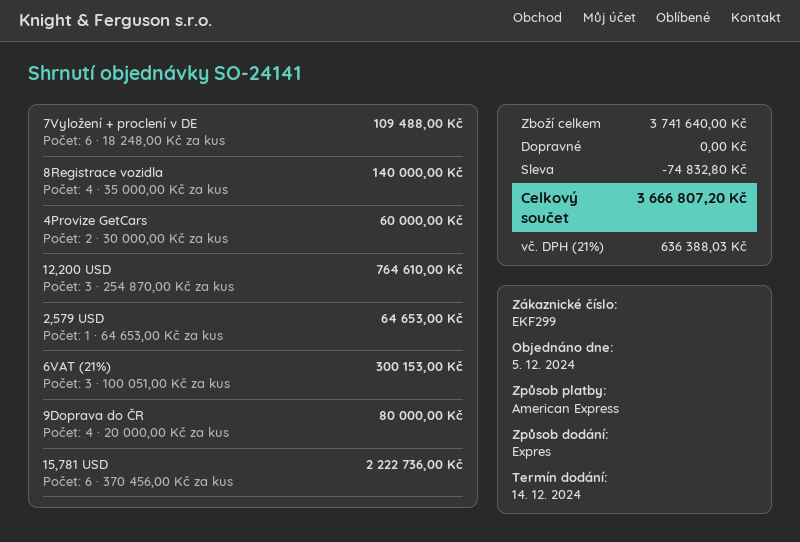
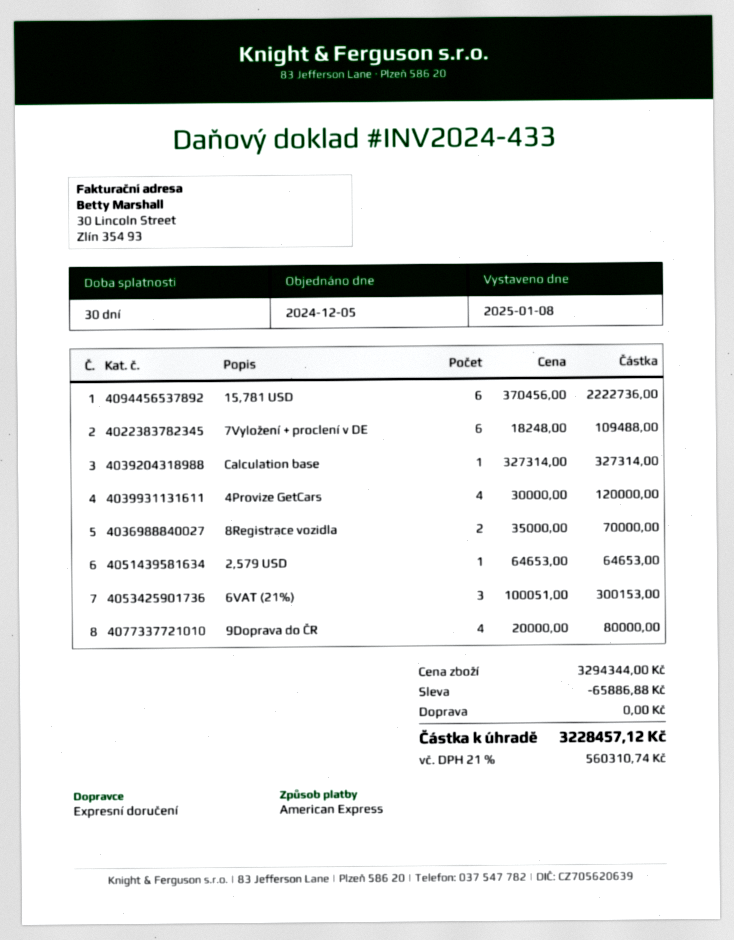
8Registrace vozidla: 4 x 35000.00 = 140000.00 -> 2 x 35000.00 = 70000.00
4Provize GetCars: 2 x 30000.00 = 60000.00 -> 4 x 30000.00 = 120000.00
12,200 USD: 3 x 254870.00 = 764610.00 -> none
Calculation base: none -> 1 x 327314.00 = 327314.00
subtotal: 3741640.00 -> 3294344.00
discount: 74832.80 -> 65886.88
tax: 21% = 636388.03 -> 21% = 560310.74
total: 3666807.20 -> 3228457.12

